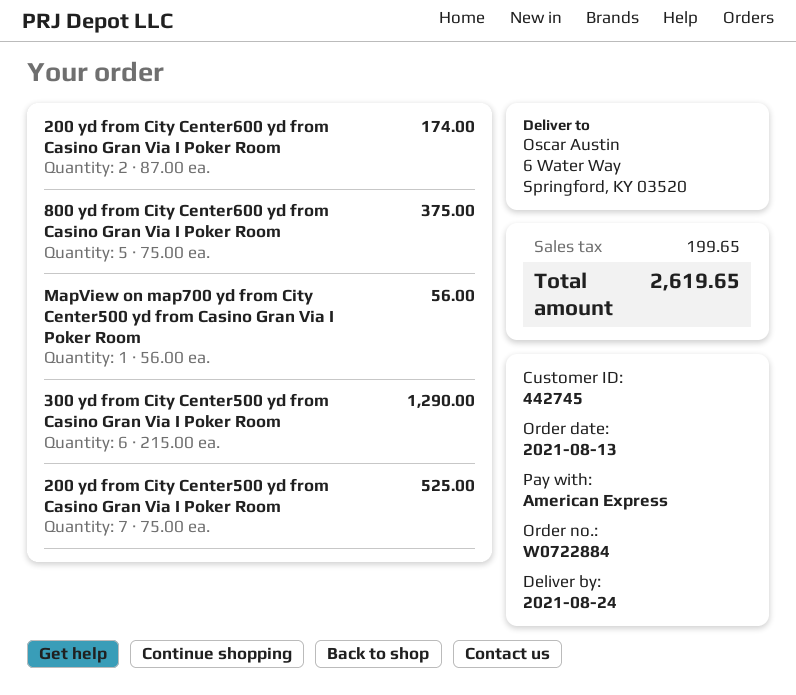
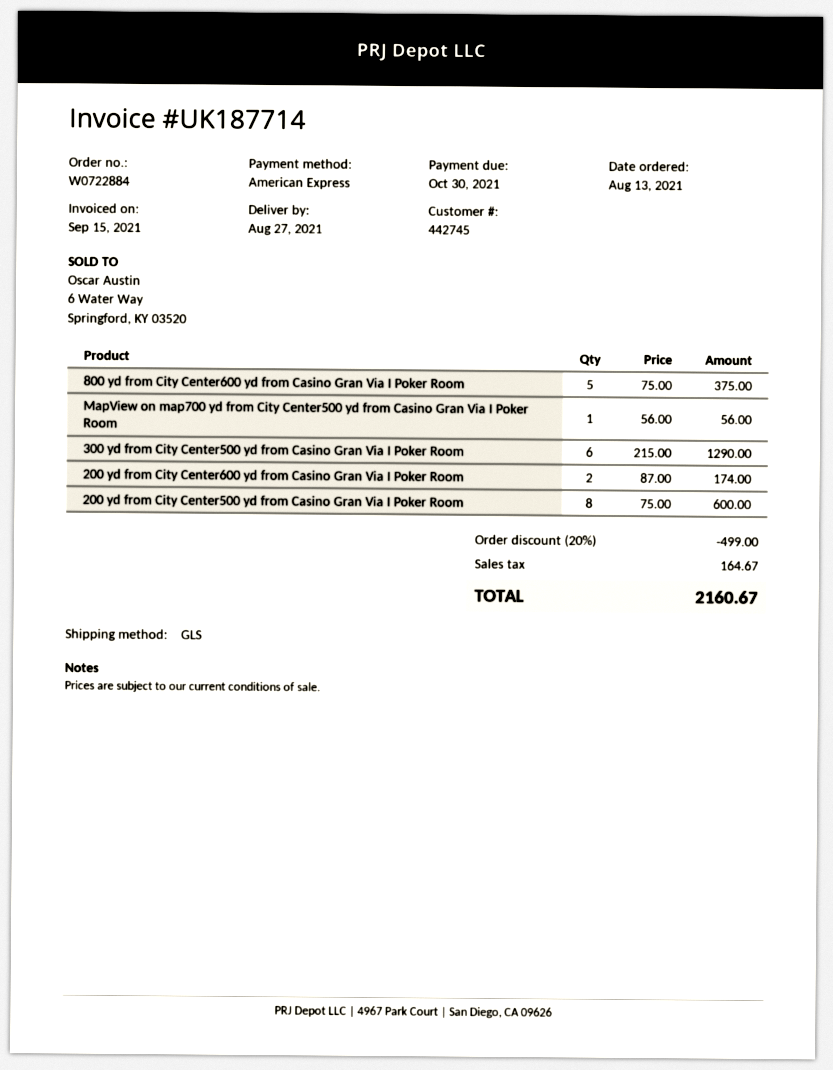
delivery date: 2021-08-24 -> 2021-08-27
200 yd from City Center500 yd from Casino Gran Via I Poker Room: 7 x 75.00 = 525.00 -> 8 x 75.00 = 600.00
discount: none -> 20% = 499.00
tax: 199.65 -> 164.67
total: 2619.65 -> 2160.67

